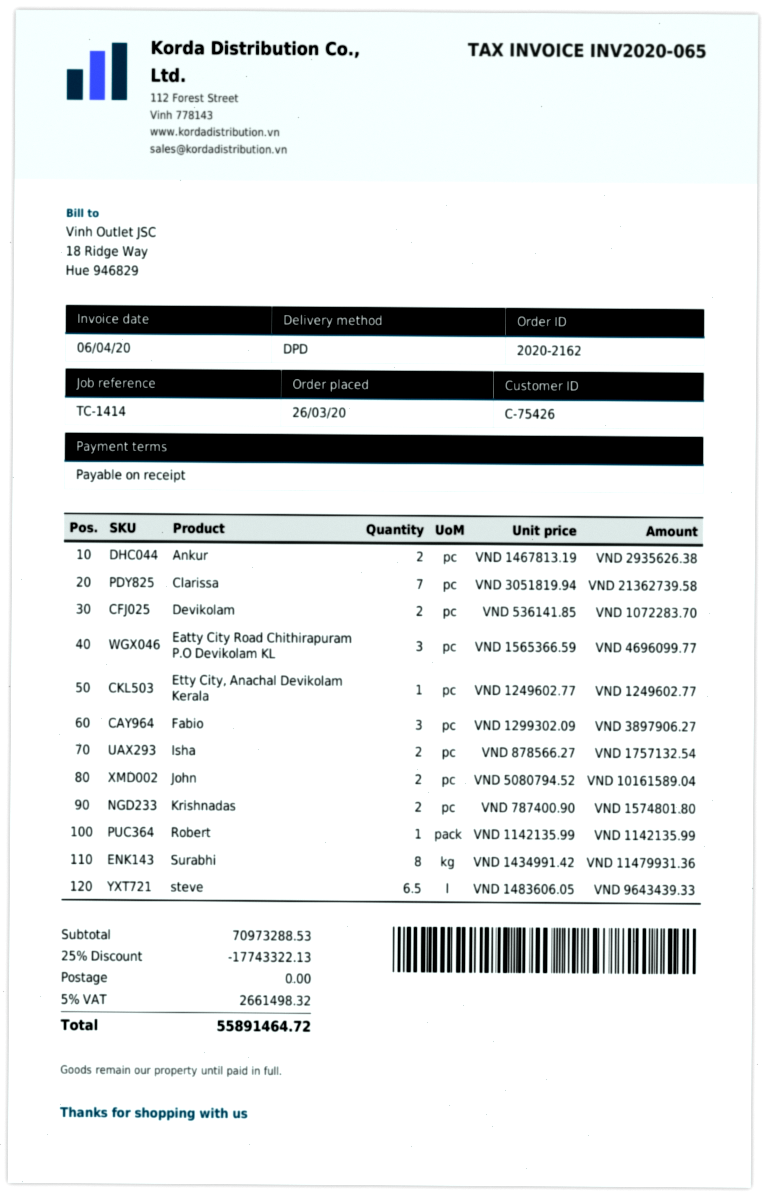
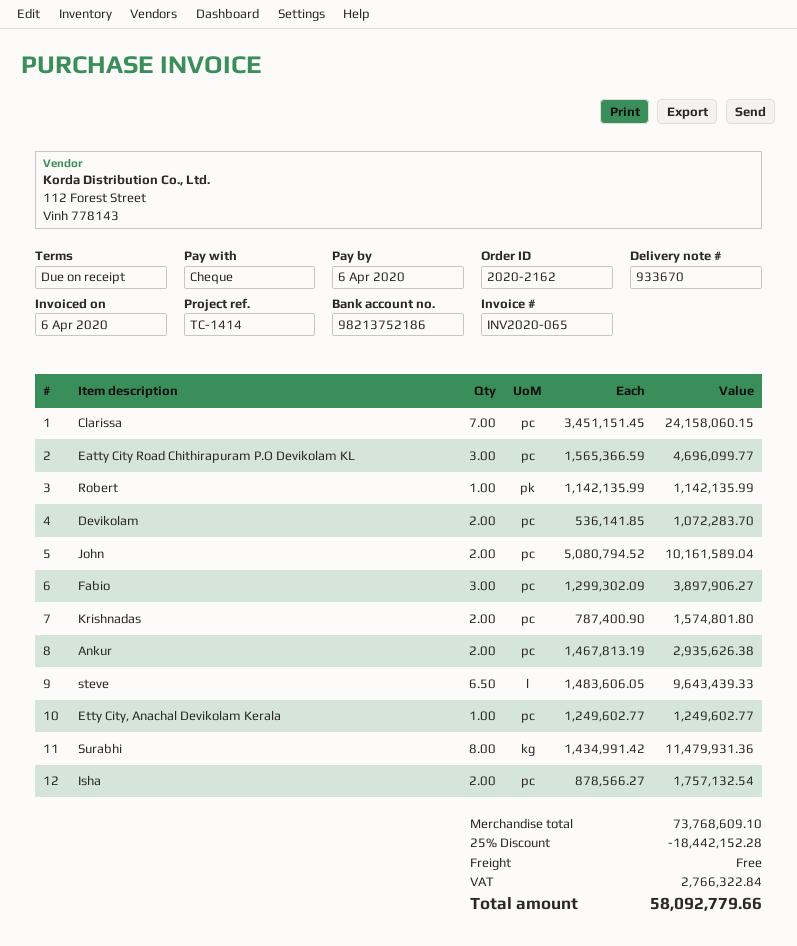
Clarissa: 7 x 3051819.94 = 21362739.58 -> 7 x 3451151.45 = 24158060.15
subtotal: 70973288.53 -> 73768609.10
discount: 25% = 17743322.13 -> 25% = 18442152.28
tax: 2661498.32 -> 2766322.84
total: 55891464.72 -> 58092779.66

